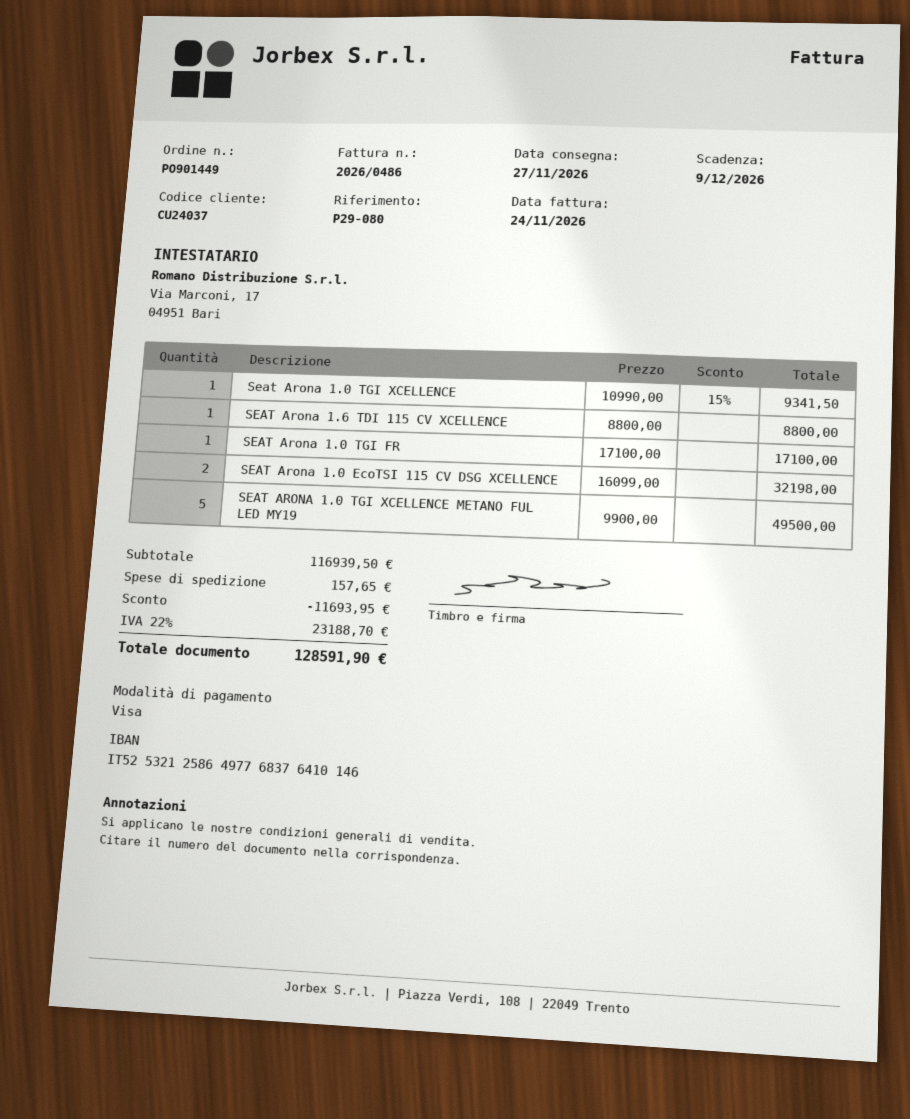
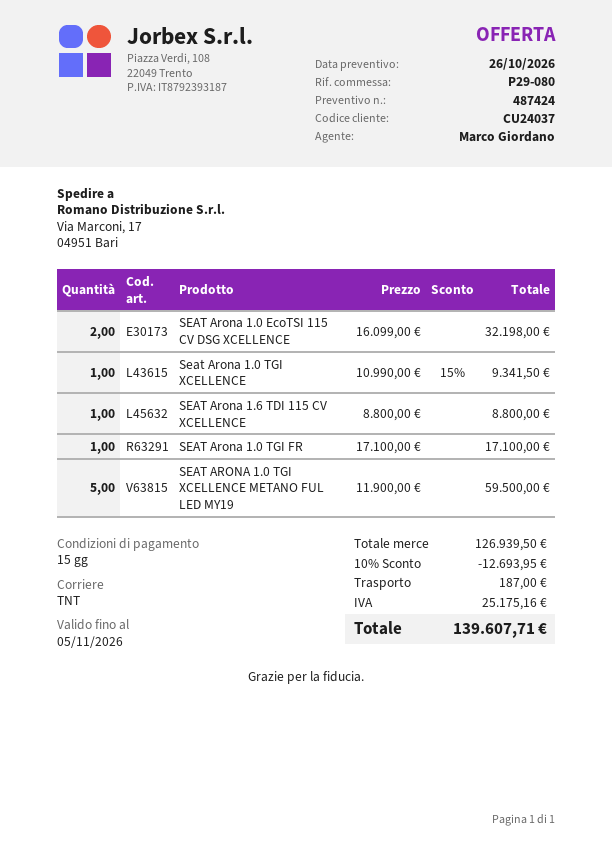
SEAT ARONA 1.0 TGI XCELLENCE METANO FUL LED MY19: 5 x 9900.00 = 49500.00 -> 5 x 11900.00 = 59500.00
subtotal: 116939.50 -> 126939.50
discount: 11693.95 -> 12693.95
shipping: 157.65 -> 187.00
tax: 23188.70 -> 25175.16
total: 128591.90 -> 139607.71

